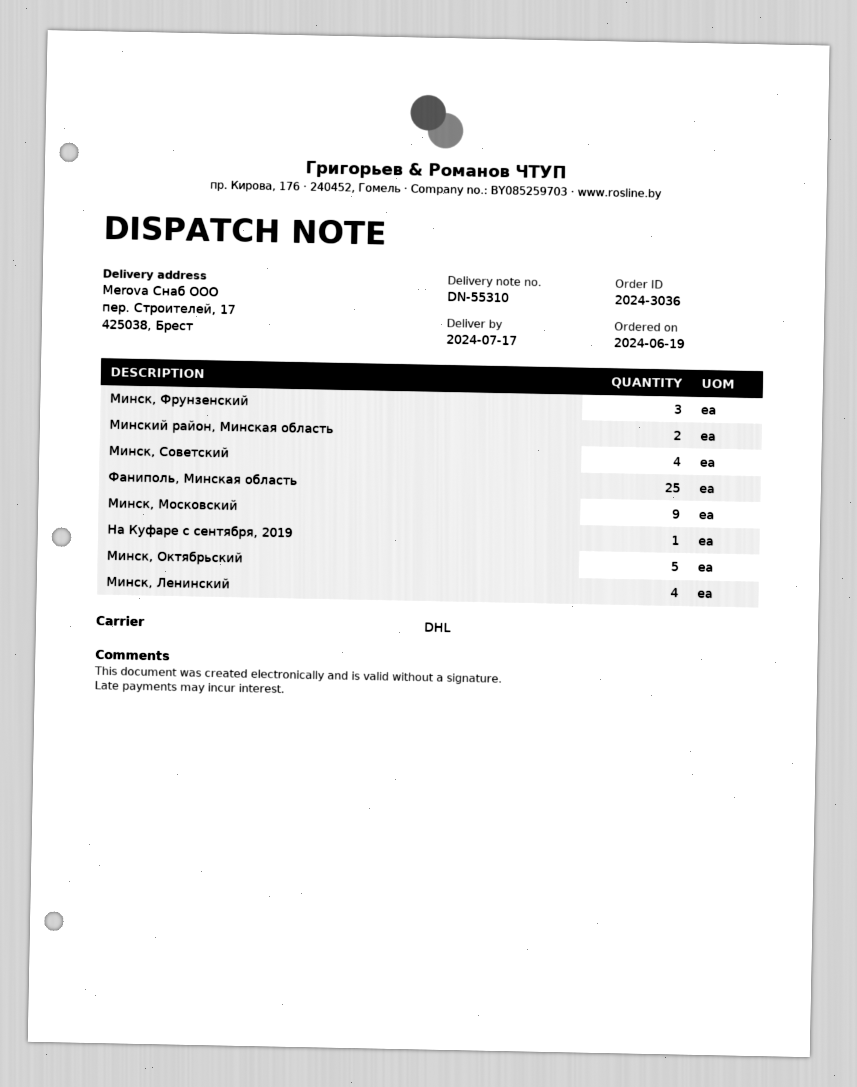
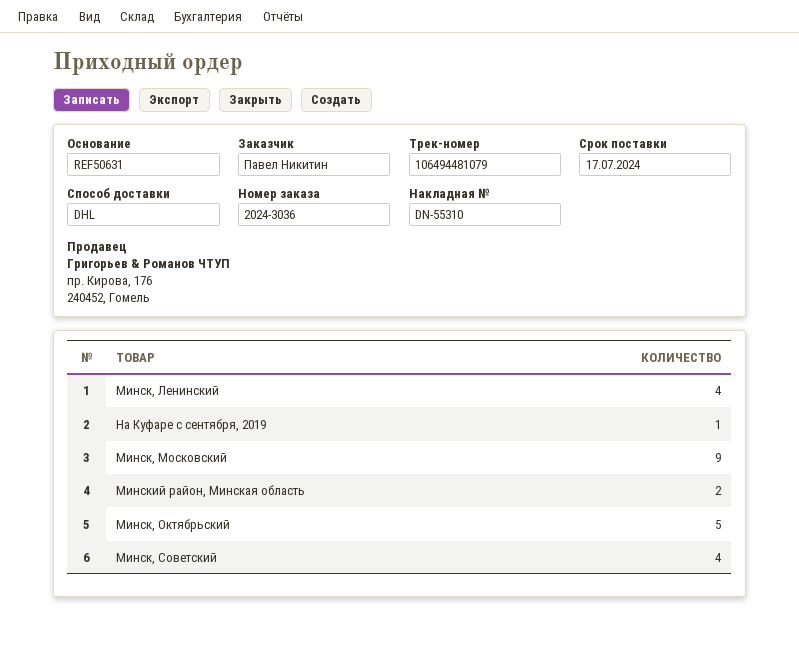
Минск, Фрунзенский: 3 -> none
Фаниполь, Минская область: 25 -> none

